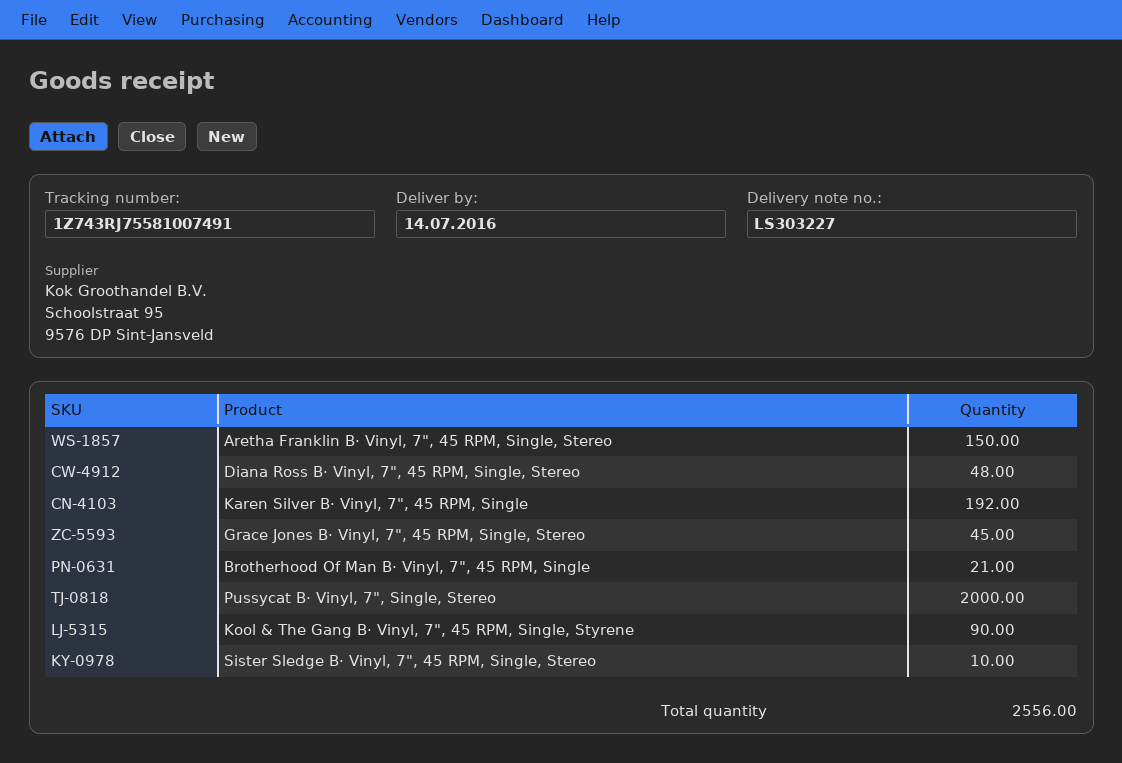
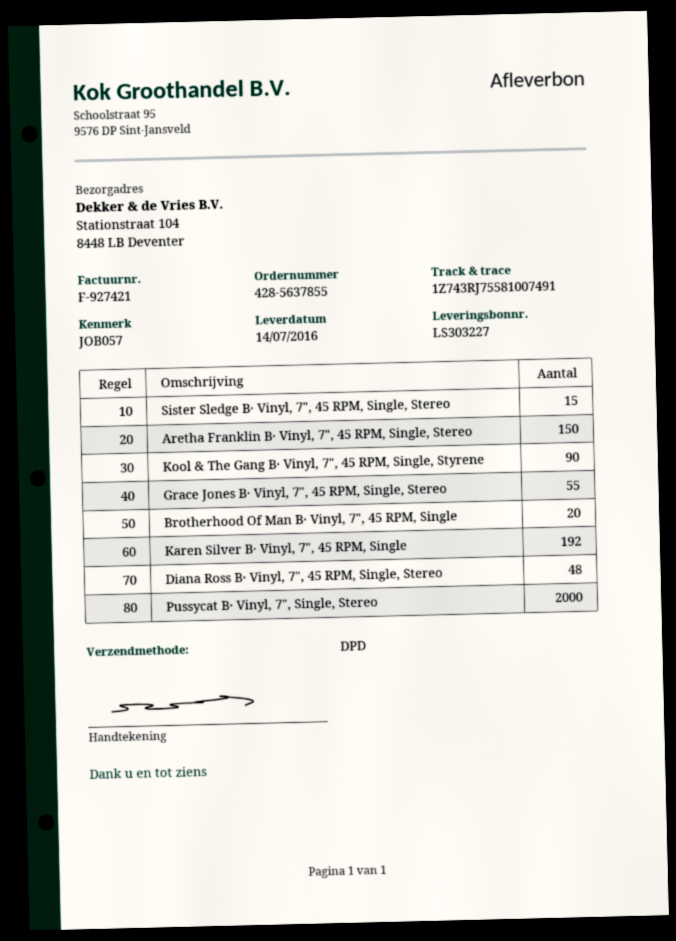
Grace Jones Β· Vinyl, 7", 45 RPM, Single, Stereo: 45 -> 55
Brotherhood Of Man Β· Vinyl, 7", 45 RPM, Single: 21 -> 20
Sister Sledge Β· Vinyl, 7", 45 RPM, Single, Stereo: 10 -> 15

